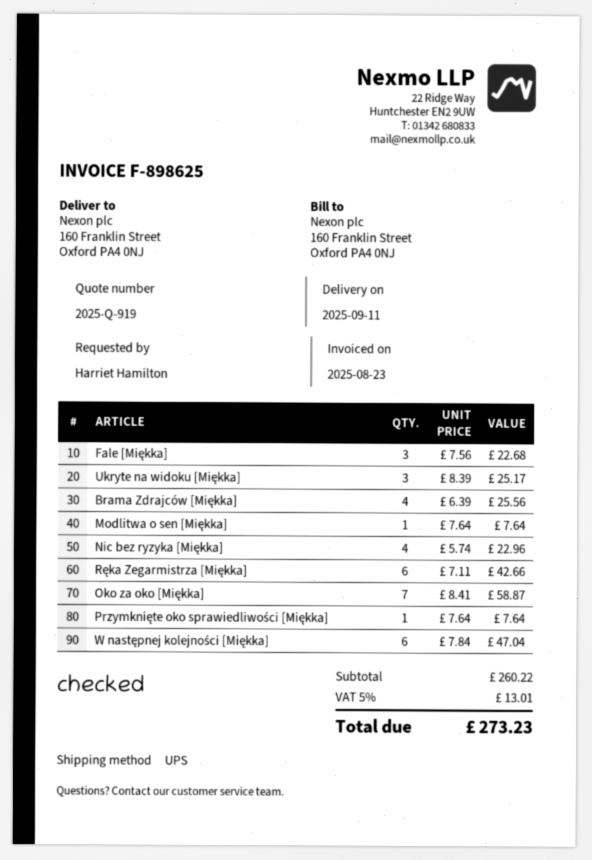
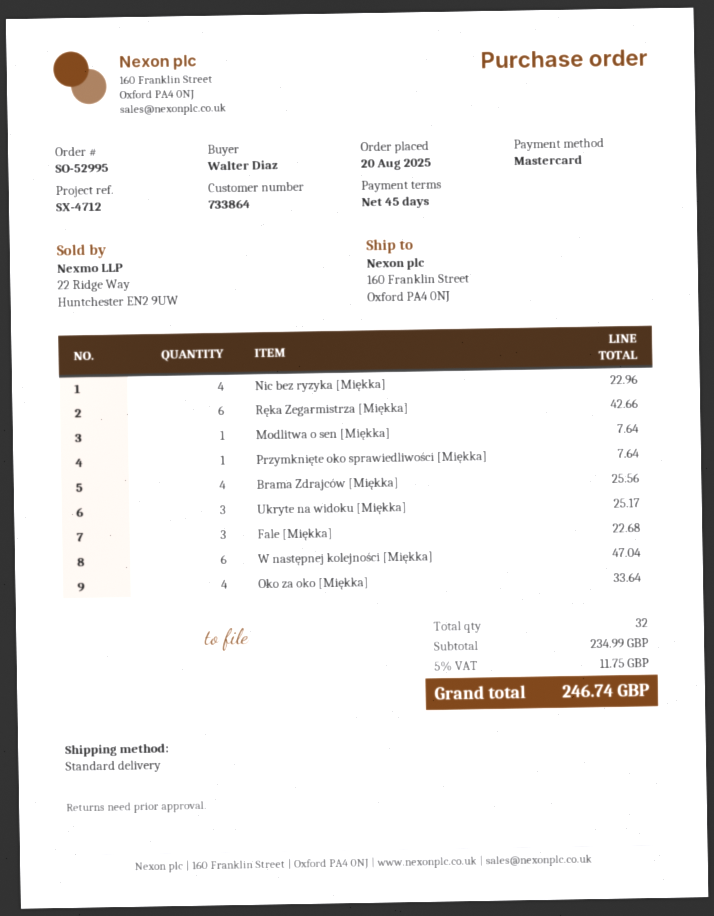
ordered by: Harriet Hamilton -> Walter Diaz
shipping method: UPS -> standard
Oko za oko [Miękka]: 7 for 58.87 -> 4 for 33.64
subtotal: 260.22 -> 234.99
tax: 5% = 13.01 -> 5% = 11.75
total: 273.23 -> 246.74

